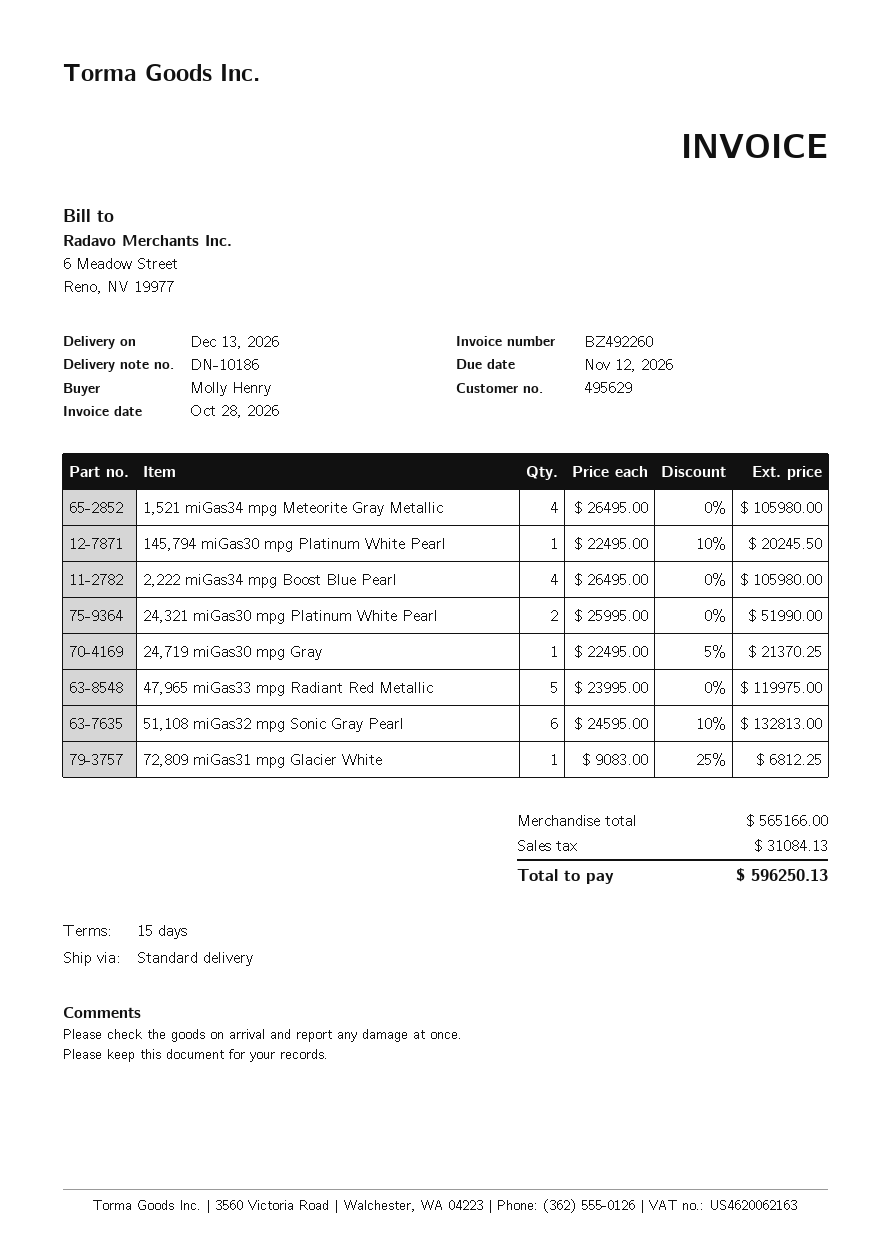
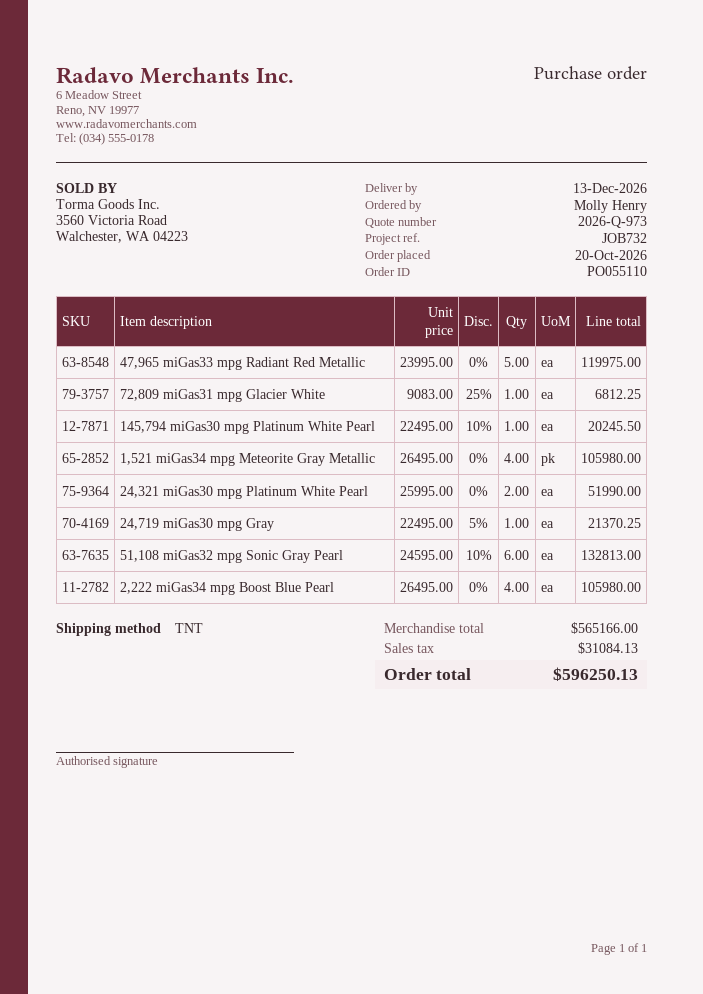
shipping method: standard -> TNT

